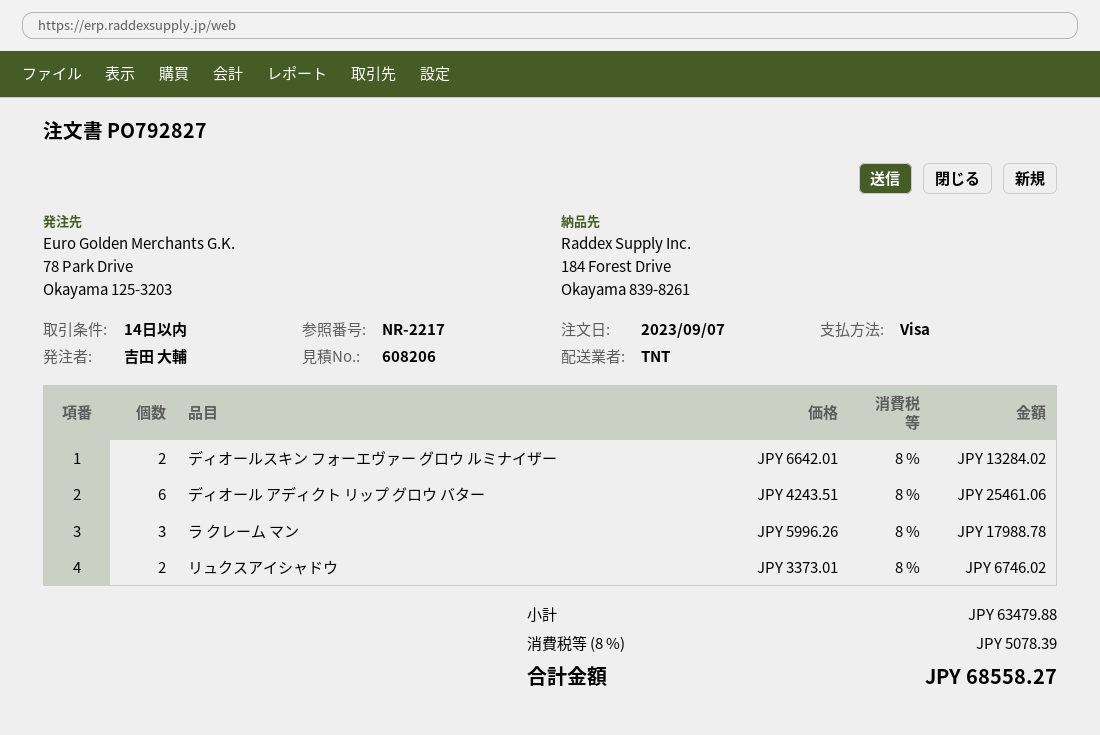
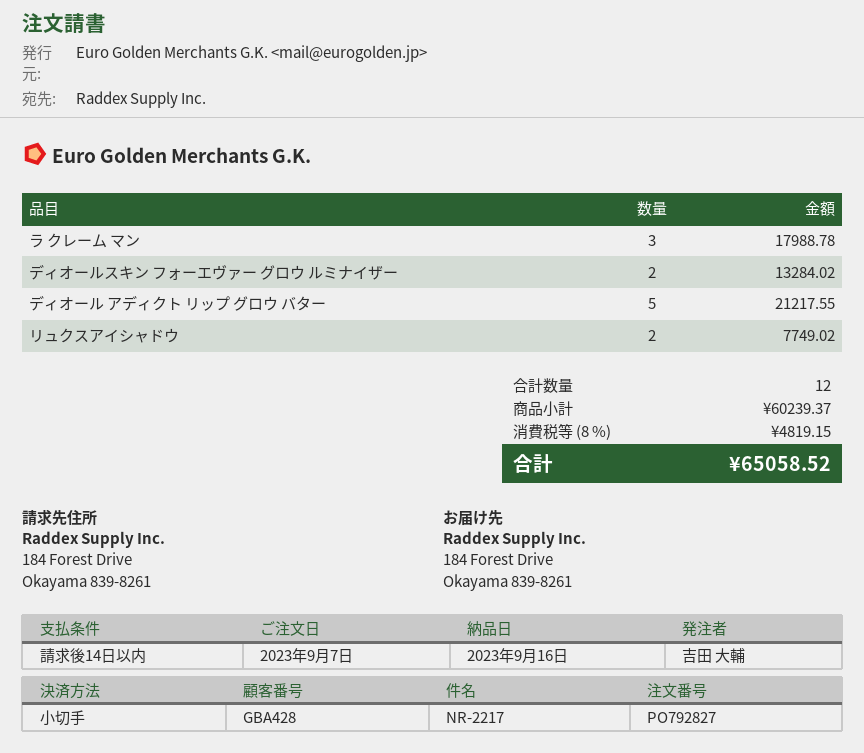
payment method: Visa -> cheque
ディオール アディクト リップ グロウ バター: 6 for 25461.06 -> 5 for 21217.55
リュクスアイシャドウ: 2 for 6746.02 -> 2 for 7749.02
subtotal: 63479.88 -> 60239.37
tax: 8% = 5078.39 -> 8% = 4819.15
total: 68558.27 -> 65058.52

